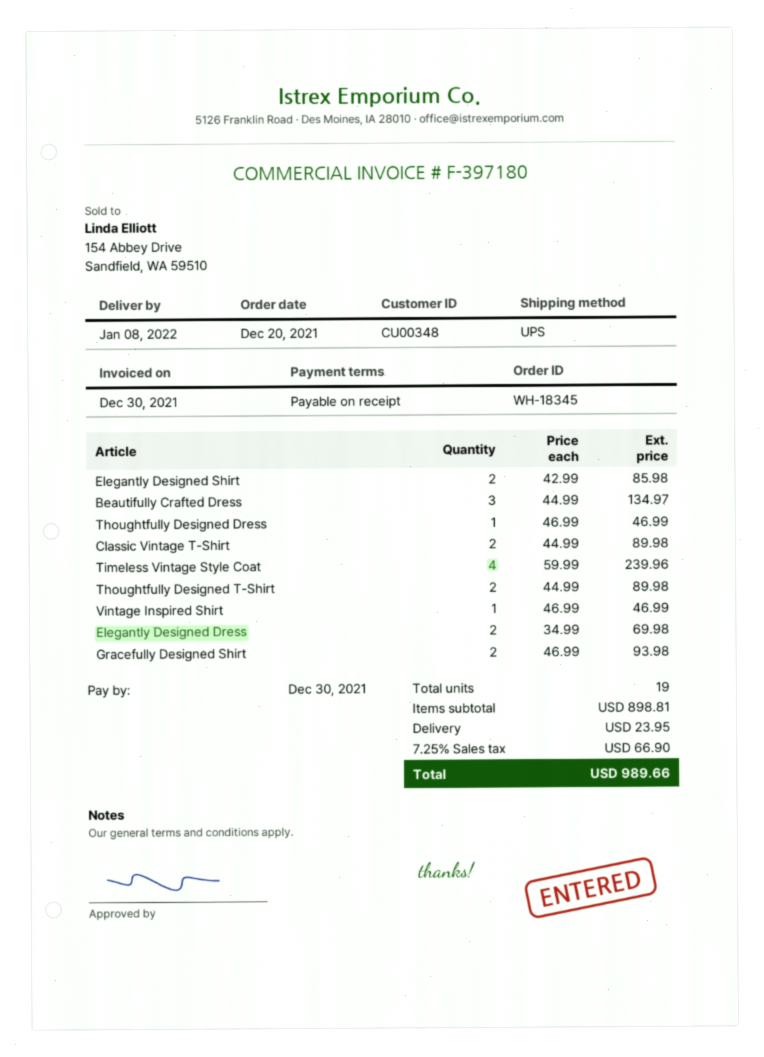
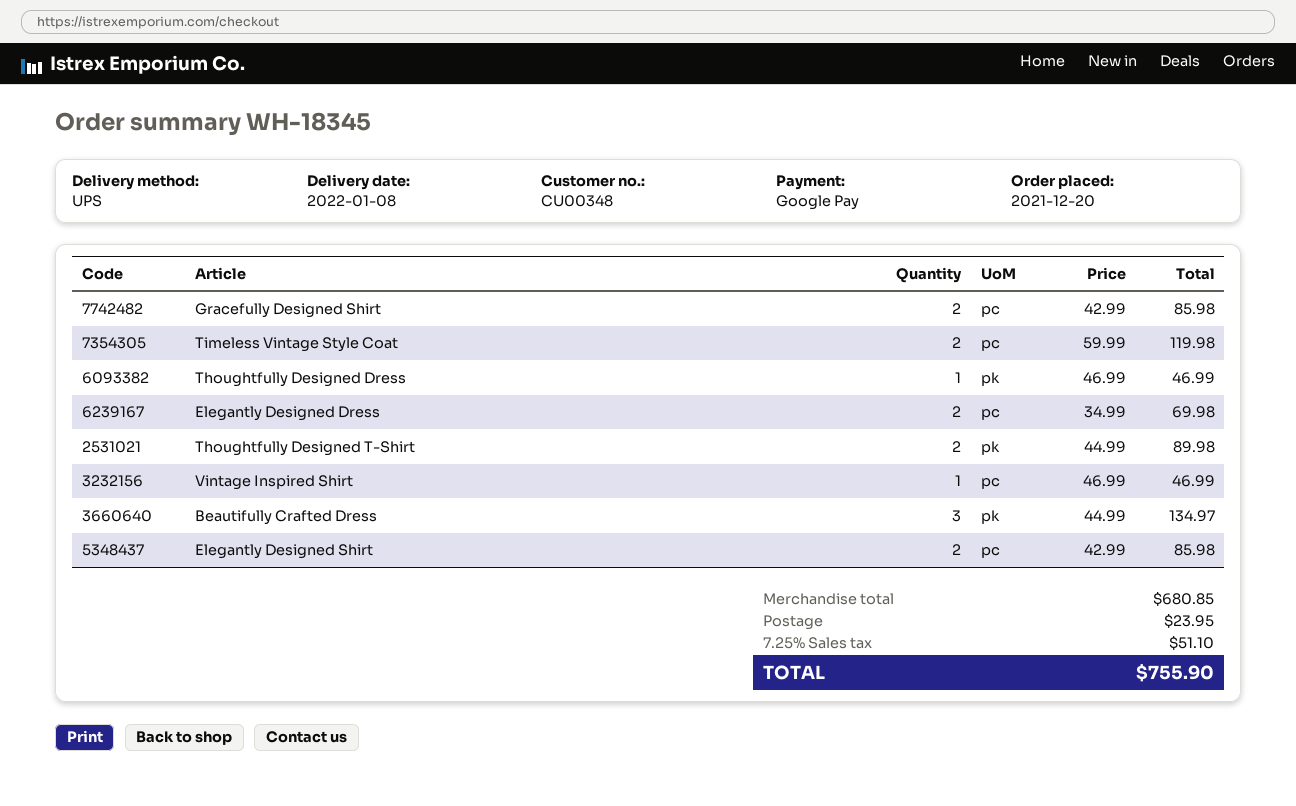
Classic Vintage T-Shirt: 2 x 44.99 = 89.98 -> none
Timeless Vintage Style Coat: 4 x 59.99 = 239.96 -> 2 x 59.99 = 119.98
Gracefully Designed Shirt: 2 x 46.99 = 93.98 -> 2 x 42.99 = 85.98
subtotal: 898.81 -> 680.85
tax: 7.25% = 66.90 -> 7.25% = 51.10
total: 989.66 -> 755.90

